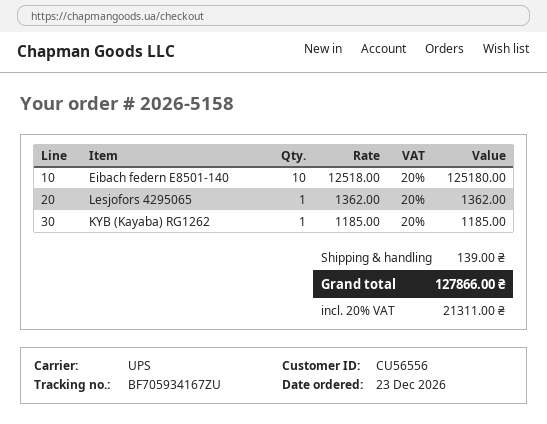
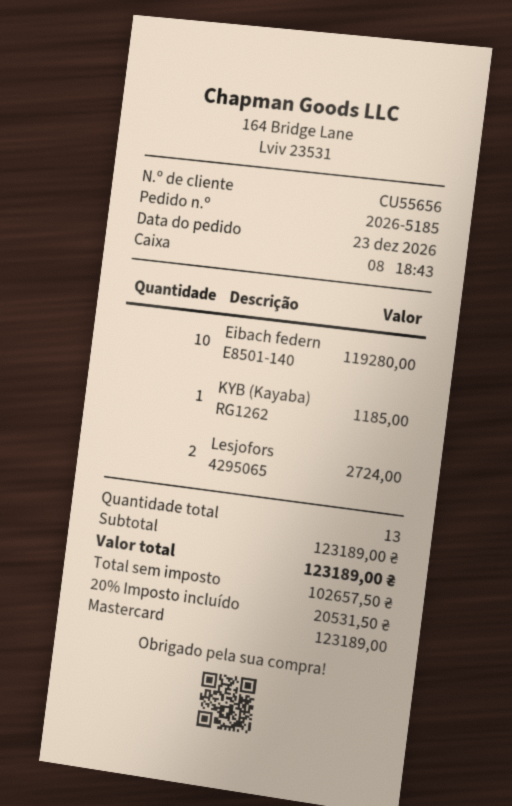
order number: 2026-5158 -> 2026-5185
customer number: CU56556 -> CU55656
Eibach federn E8501-140: 10 for 125180.00 -> 10 for 119280.00
Lesjofors 4295065: 1 for 1362.00 -> 2 for 2724.00
shipping: 139.00 -> none
tax: 20% = 21311.00 -> 20% = 20531.50
total: 127866.00 -> 123189.00

